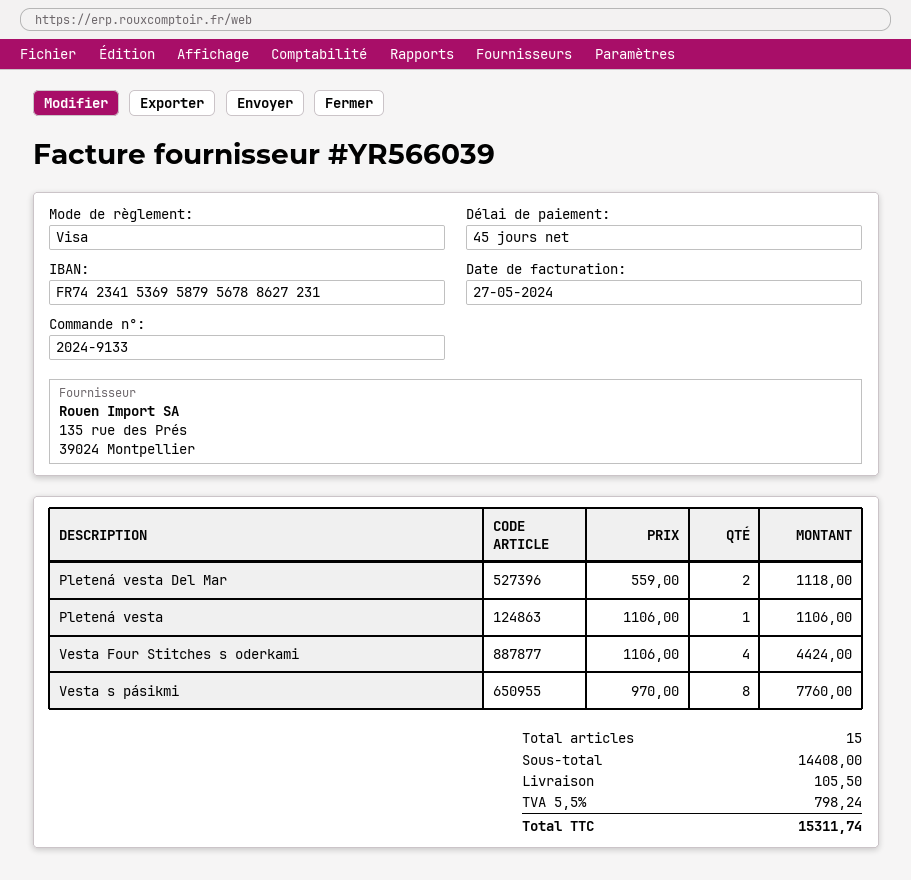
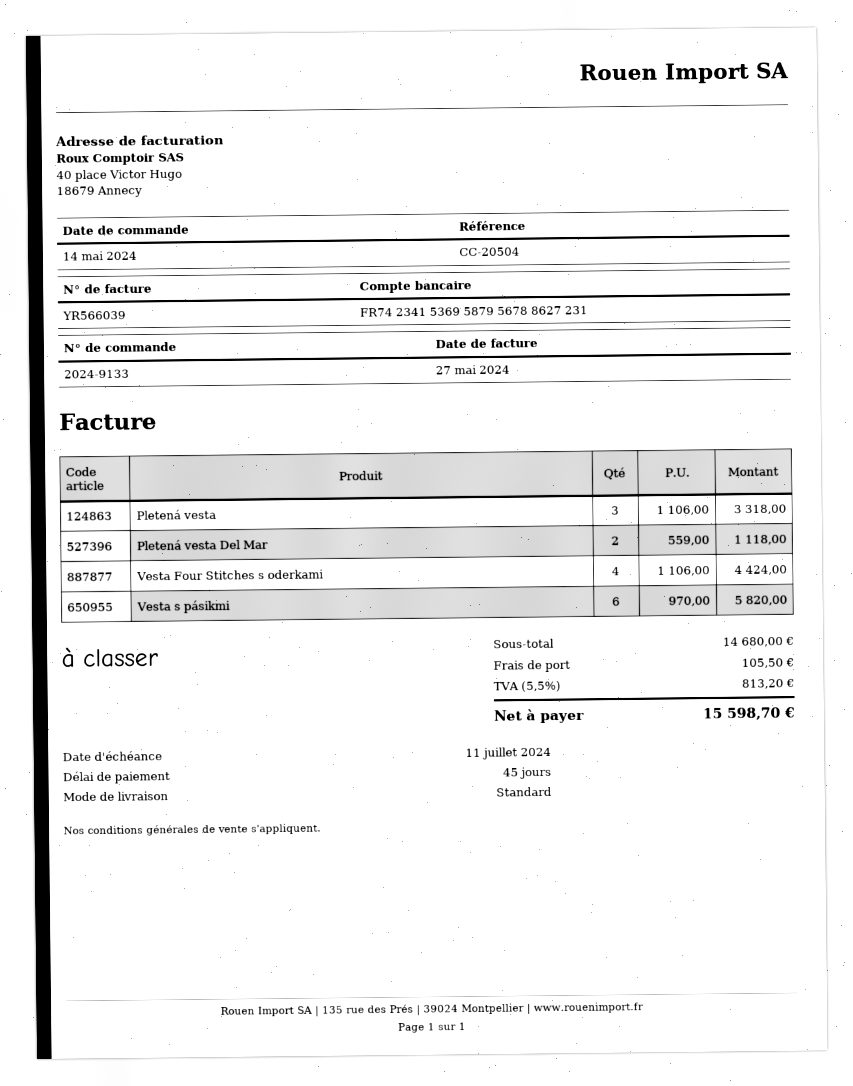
Pletená vesta: 1 x 1106.00 = 1106.00 -> 3 x 1106.00 = 3318.00
Vesta s pásikmi: 8 x 970.00 = 7760.00 -> 6 x 970.00 = 5820.00
subtotal: 14408.00 -> 14680.00
tax: 5.5% = 798.24 -> 5.5% = 813.20
total: 15311.74 -> 15598.70

